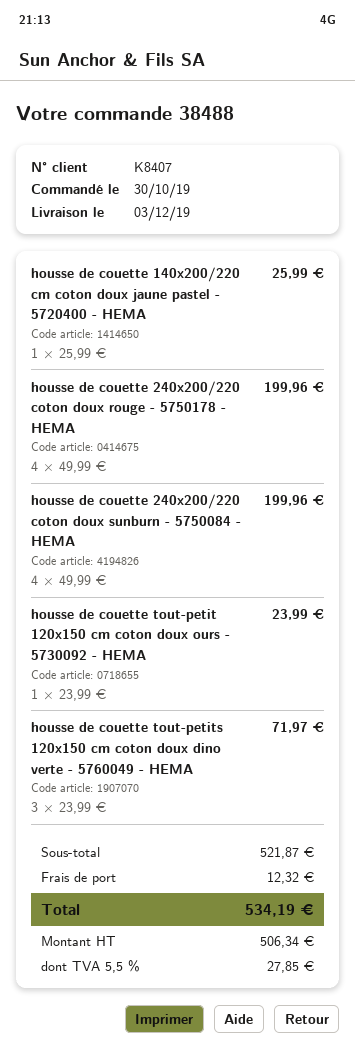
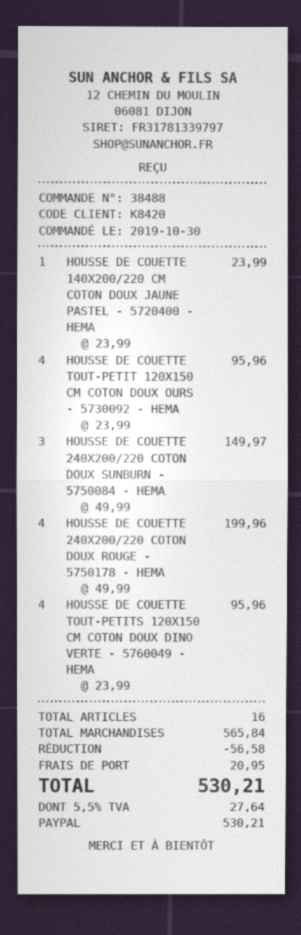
customer number: K8407 -> K8420
housse de couette 140x200/220 cm coton doux jaune pastel - 5720400 - HEMA: 1 x 25.99 = 25.99 -> 1 x 23.99 = 23.99
housse de couette 240x200/220 coton doux sunburn - 5750084 - HEMA: 4 x 49.99 = 199.96 -> 3 x 49.99 = 149.97
housse de couette tout-petit 120x150 cm coton doux ours - 5730092 - HEMA: 1 x 23.99 = 23.99 -> 4 x 23.99 = 95.96
housse de couette tout-petits 120x150 cm coton doux dino verte - 5760049 - HEMA: 3 x 23.99 = 71.97 -> 4 x 23.99 = 95.96
subtotal: 521.87 -> 565.84
discount: none -> 56.58
shipping: 12.32 -> 20.95
tax: 5.5% = 27.85 -> 5.5% = 27.64
total: 534.19 -> 530.21

